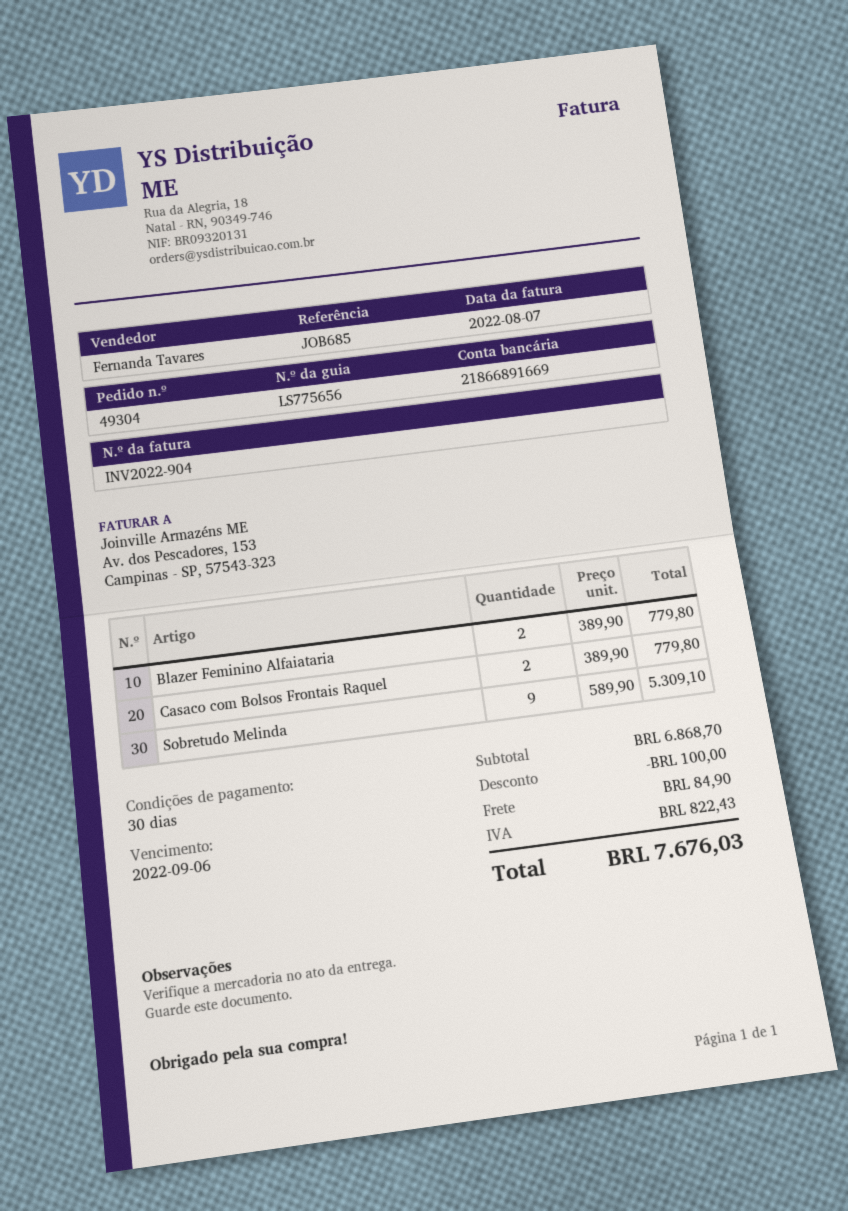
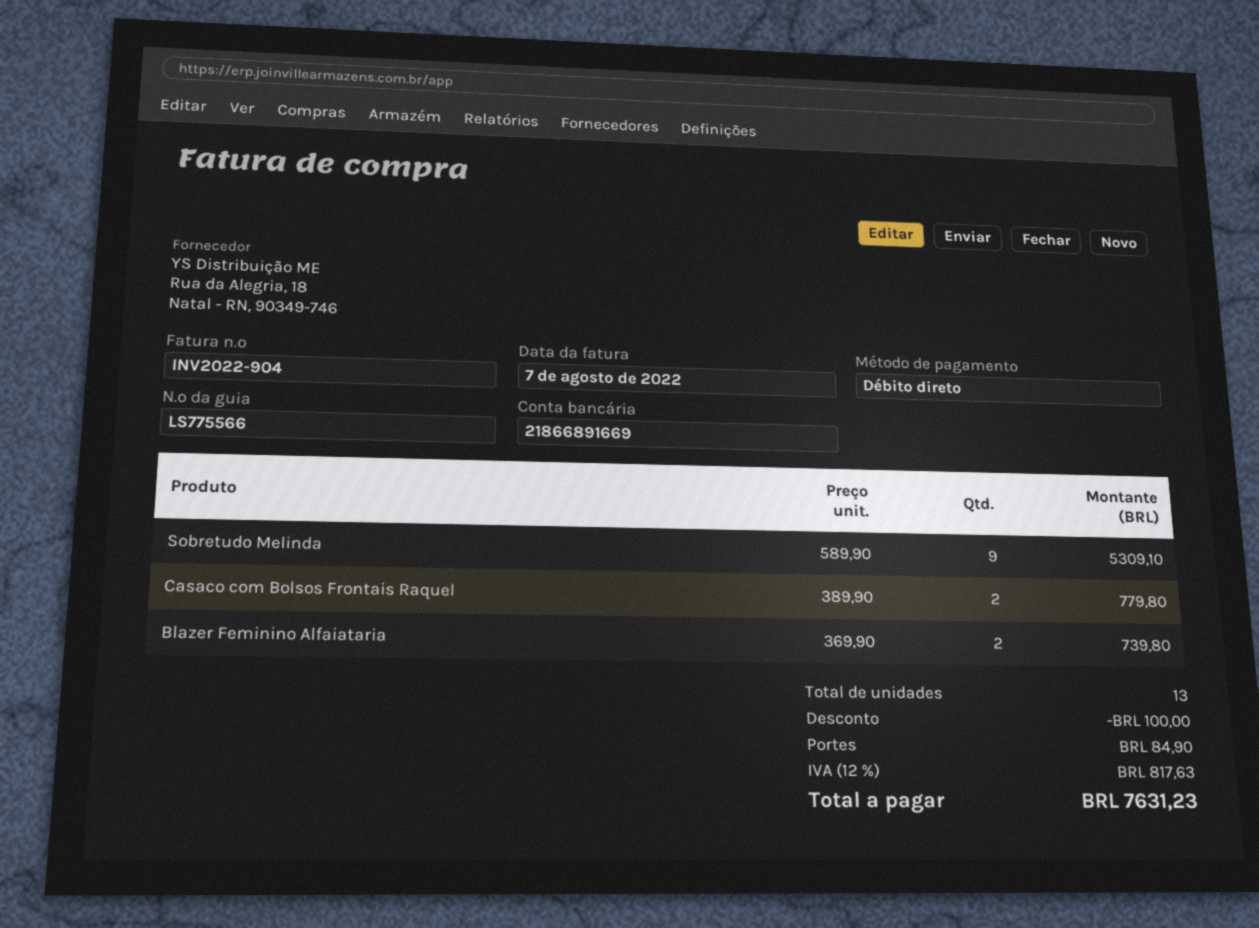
delivery note number: LS775656 -> LS775566
Blazer Feminino Alfaiataria: 2 x 389.90 = 779.80 -> 2 x 369.90 = 739.80
tax: 822.43 -> 817.63
total: 7676.03 -> 7631.23

